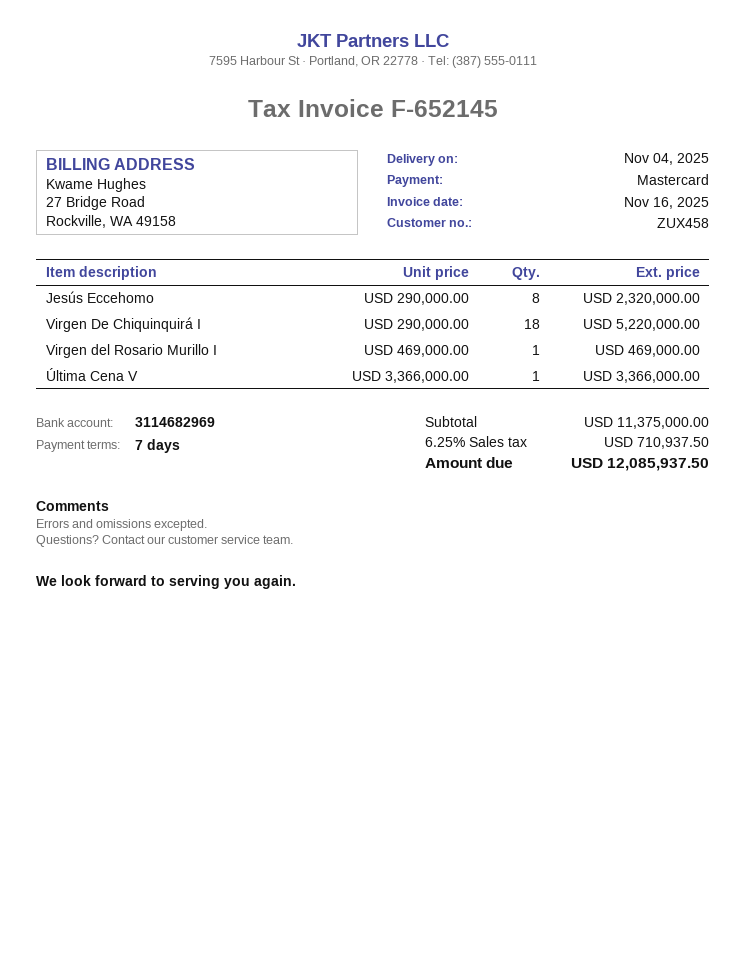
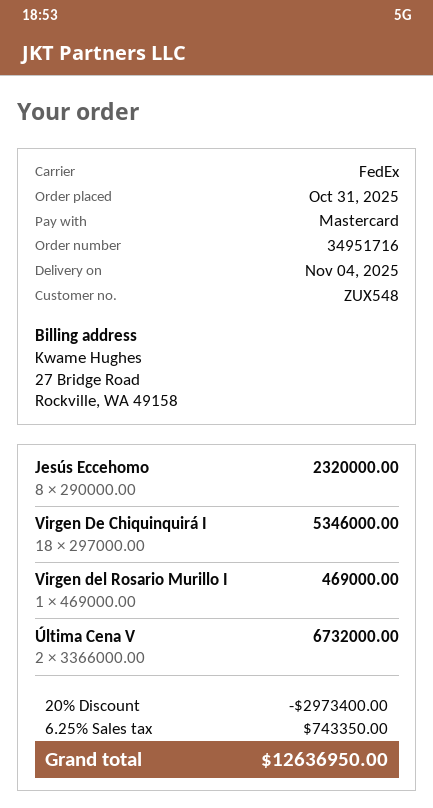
customer number: ZUX458 -> ZUX548
Virgen De Chiquinquirá I: 18 x 290000.00 = 5220000.00 -> 18 x 297000.00 = 5346000.00
Última Cena V: 1 x 3366000.00 = 3366000.00 -> 2 x 3366000.00 = 6732000.00
discount: none -> 20% = 2973400.00
tax: 6.25% = 710937.50 -> 6.25% = 743350.00
total: 12085937.50 -> 12636950.00

